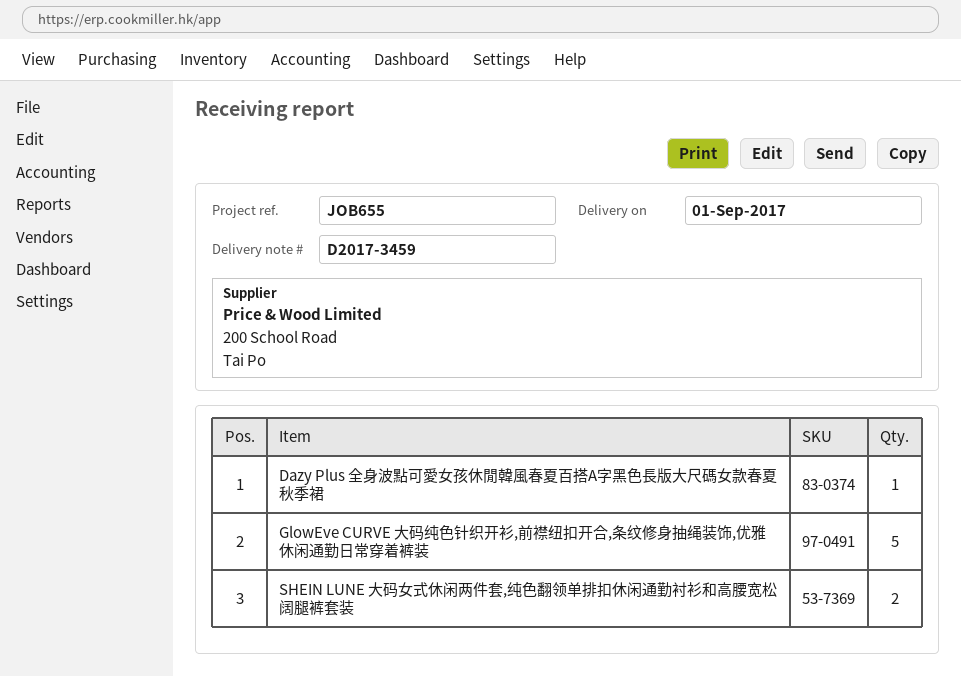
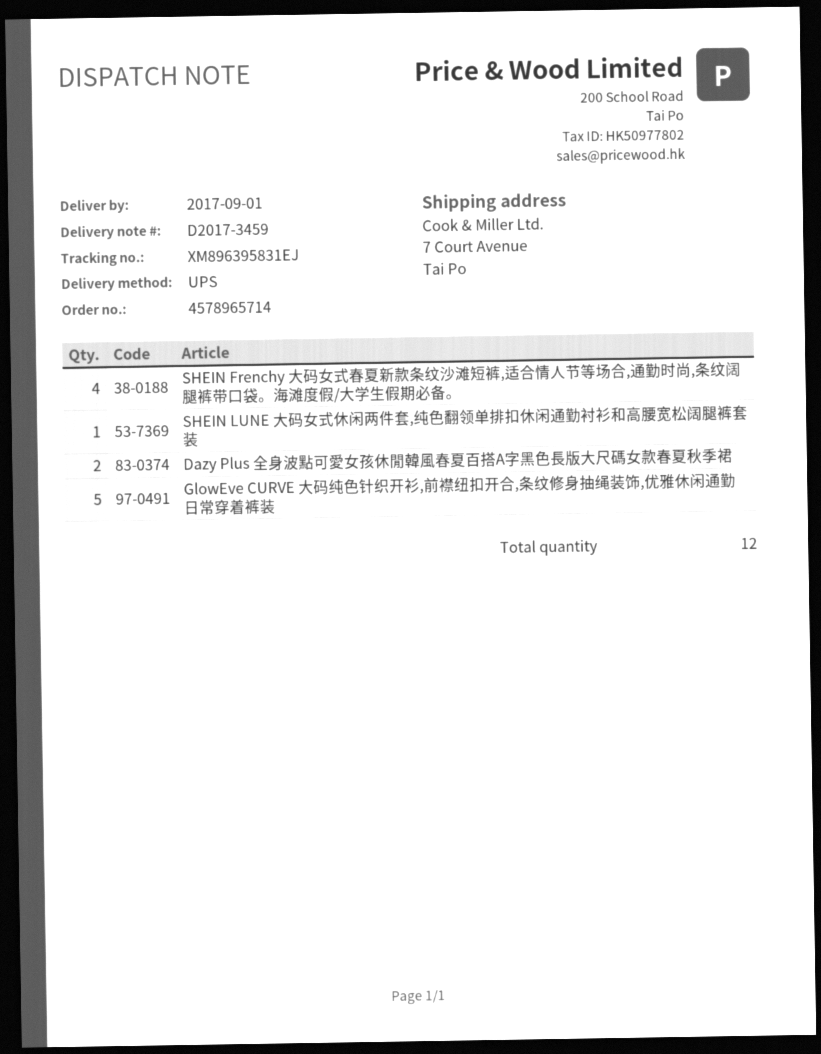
Dazy Plus 全身波點可愛女孩休閒韓風春夏百搭A字黑色長版大尺碼女款春夏秋季裙: 1 -> 2
SHEIN LUNE 大码女式休闲两件套,纯色翻领单排扣休闲通勤衬衫和高腰宽松阔腿裤套装: 2 -> 1
SHEIN Frenchy 大码女式春夏新款条纹沙滩短裤,适合情人节等场合,通勤时尚,条纹阔腿裤带口袋。海滩度假/大学生假期必备。: none -> 4

